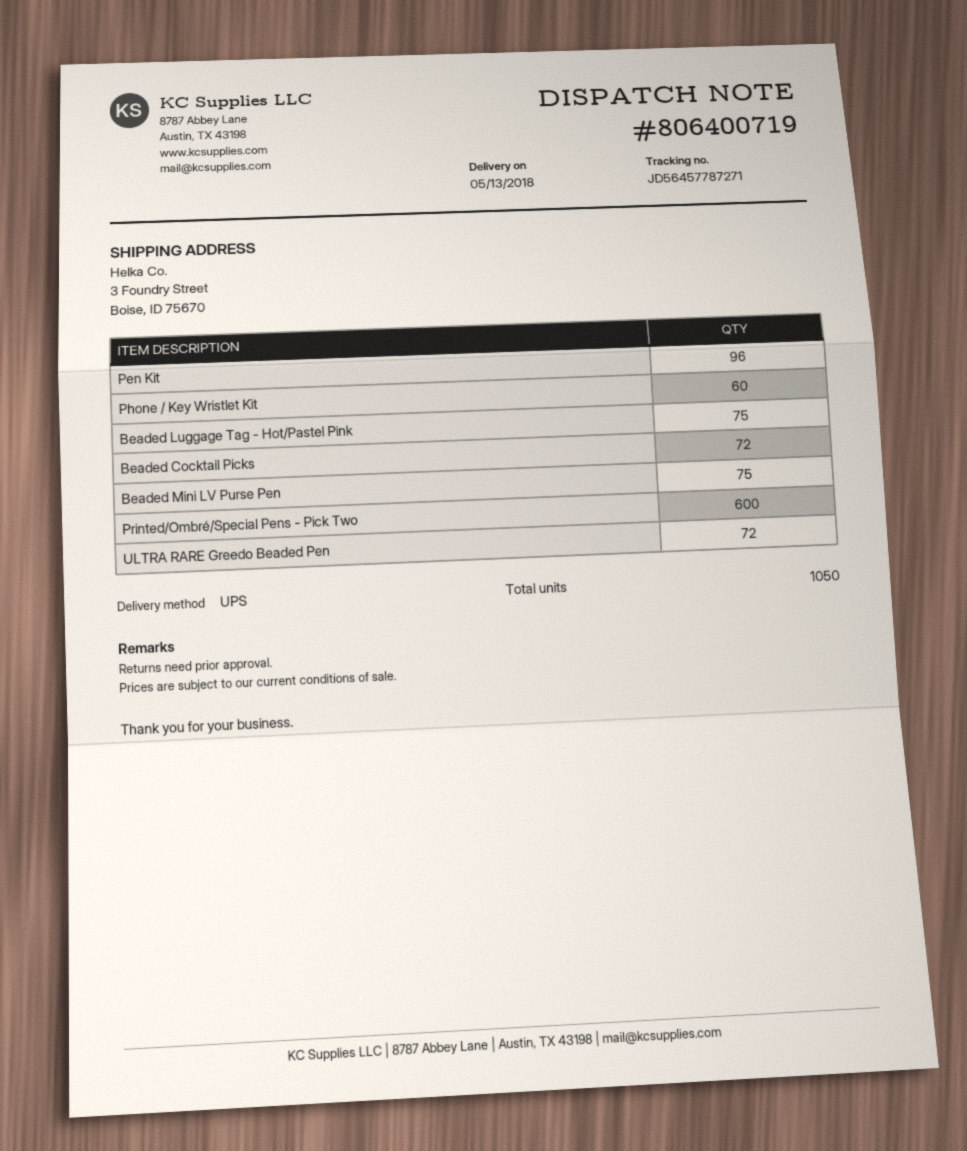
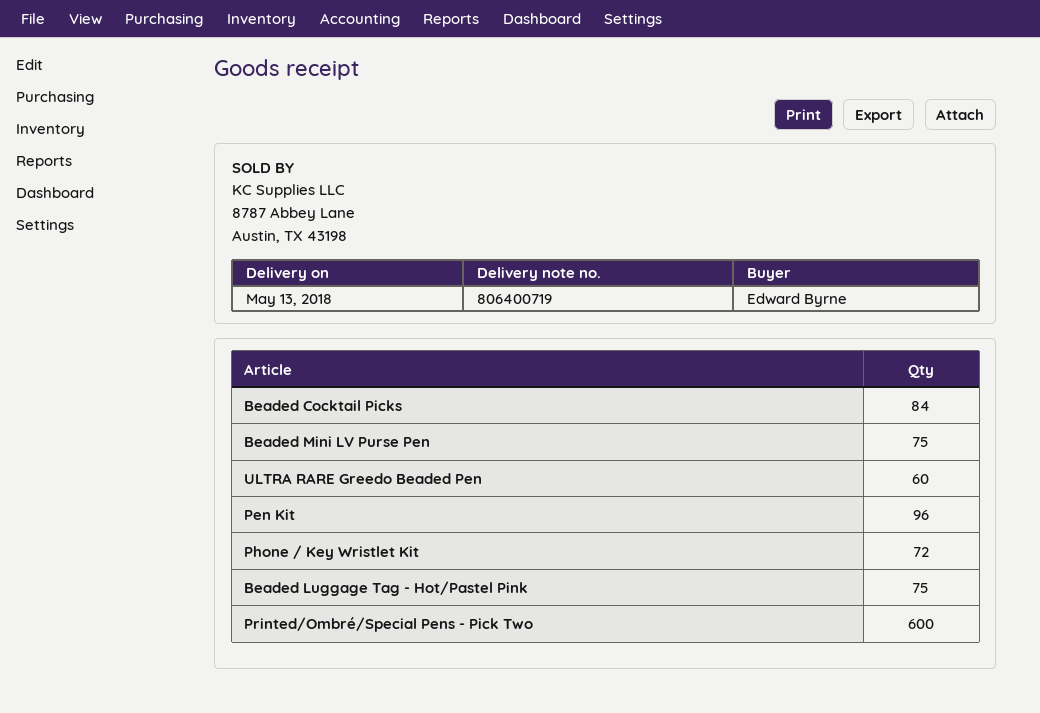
Phone / Key Wristlet Kit: 60 -> 72
Beaded Cocktail Picks: 72 -> 84
ULTRA RARE Greedo Beaded Pen: 72 -> 60

